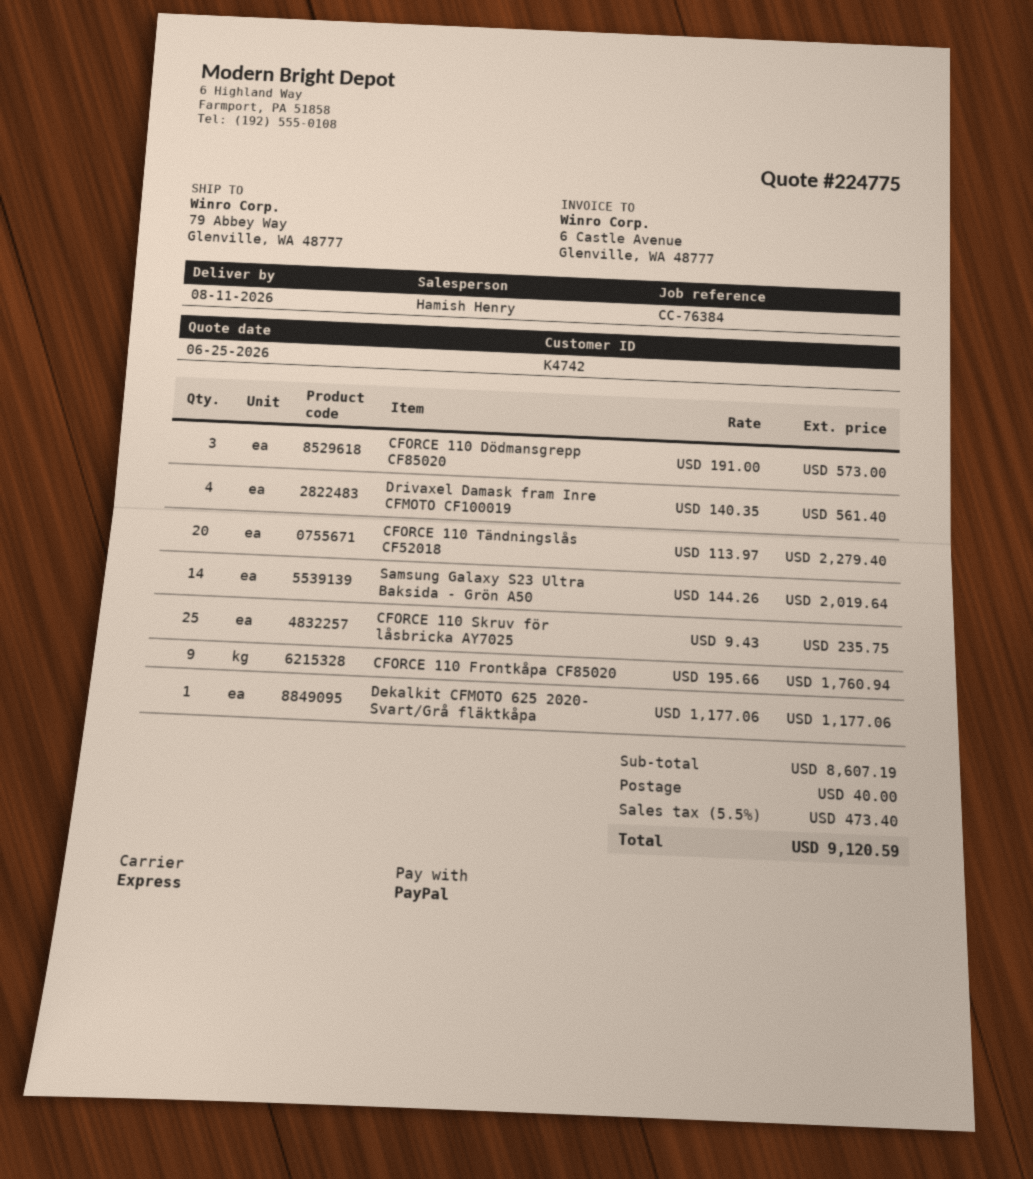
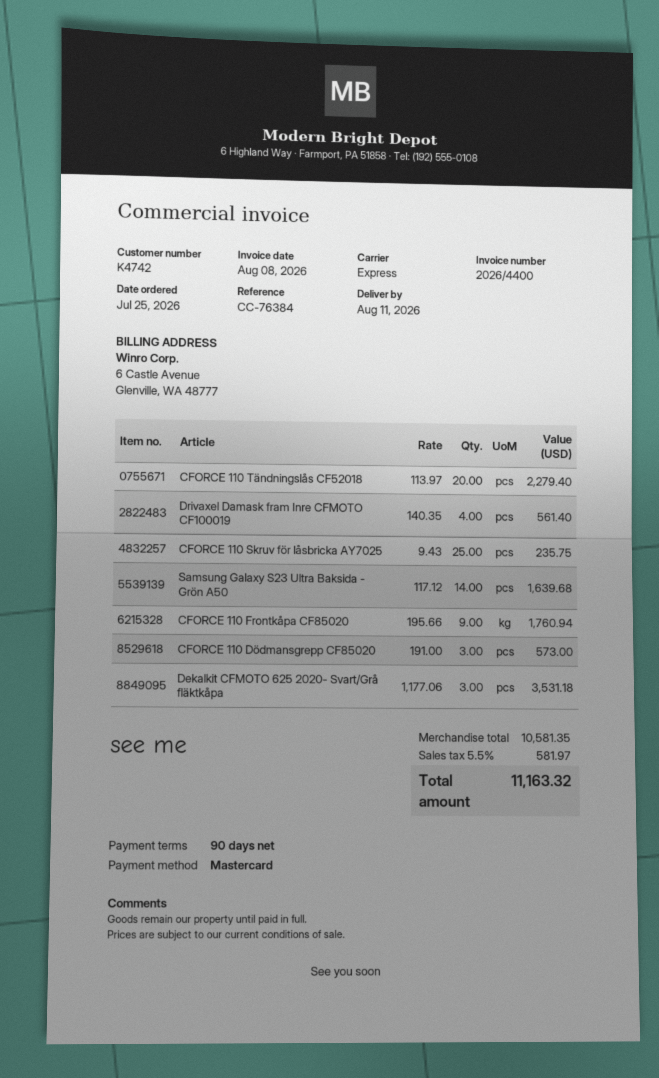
payment method: PayPal -> Mastercard
Samsung Galaxy S23 Ultra Baksida - Grön A50: 14 x 144.26 = 2019.64 -> 14 x 117.12 = 1639.68
Dekalkit CFMOTO 625 2020- Svart/Grå fläktkåpa: 1 x 1177.06 = 1177.06 -> 3 x 1177.06 = 3531.18
subtotal: 8607.19 -> 10581.35
shipping: 40.00 -> none
tax: 5.5% = 473.40 -> 5.5% = 581.97
total: 9120.59 -> 11163.32

